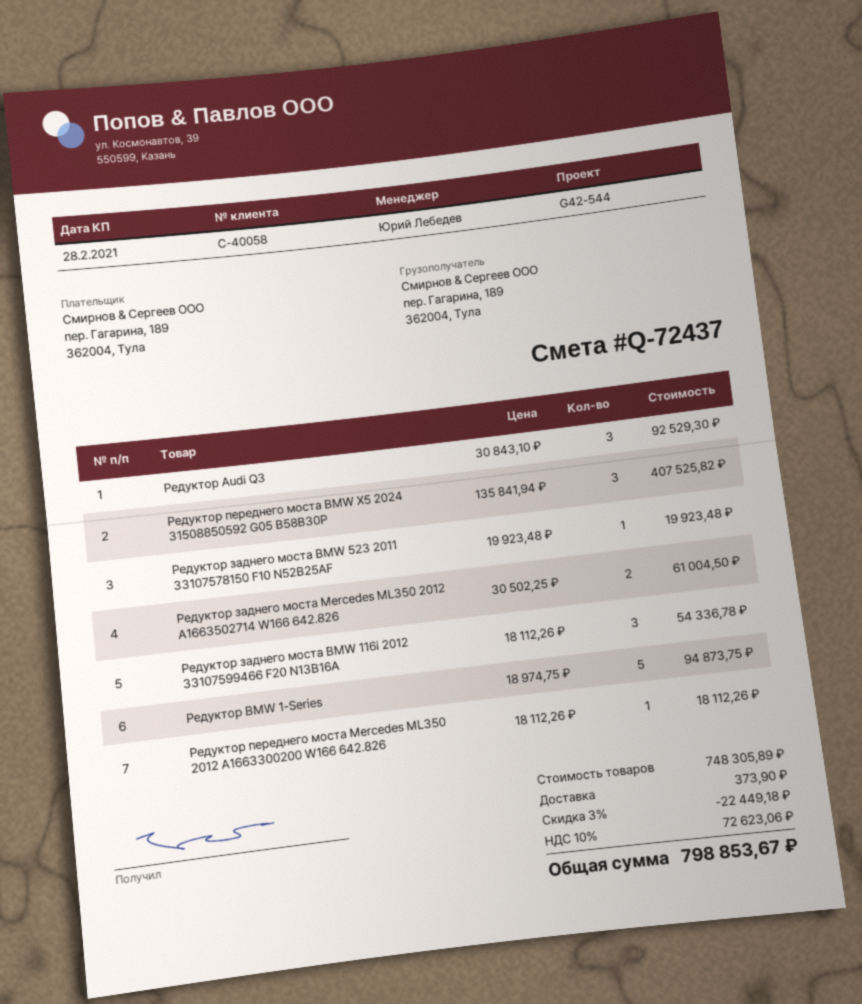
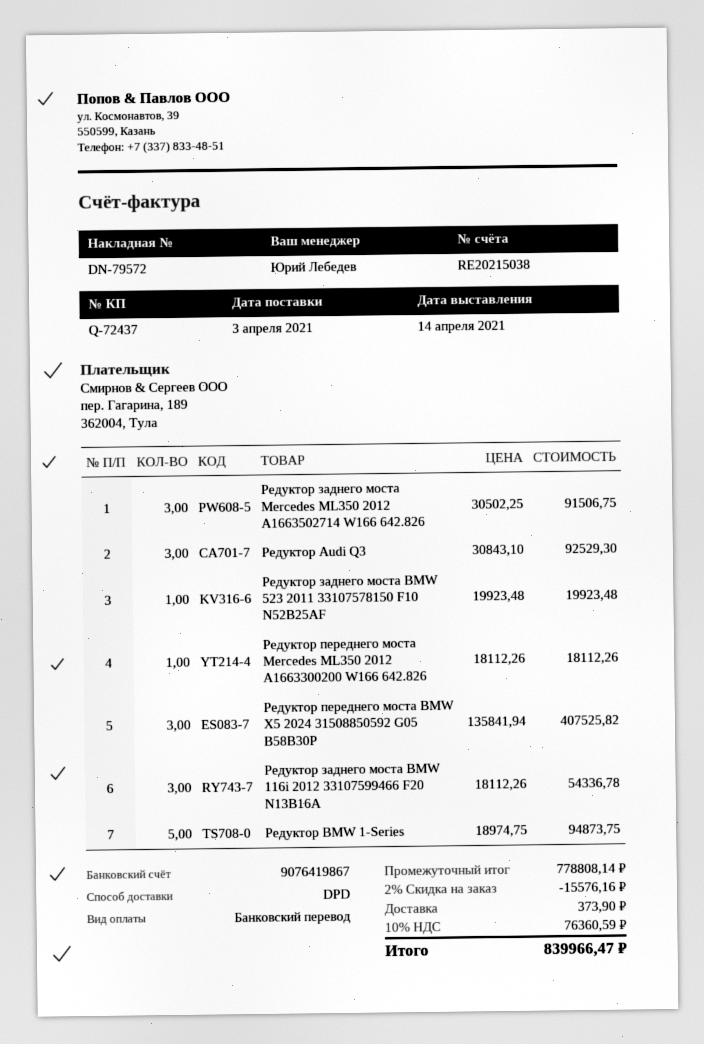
Редуктор заднего моста Mercedes ML350 2012 A1663502714 W166 642.826: 2 x 30502.25 = 61004.50 -> 3 x 30502.25 = 91506.75
subtotal: 748305.89 -> 778808.14
discount: 3% = 22449.18 -> 2% = 15576.16
tax: 10% = 72623.06 -> 10% = 76360.59
total: 798853.67 -> 839966.47

